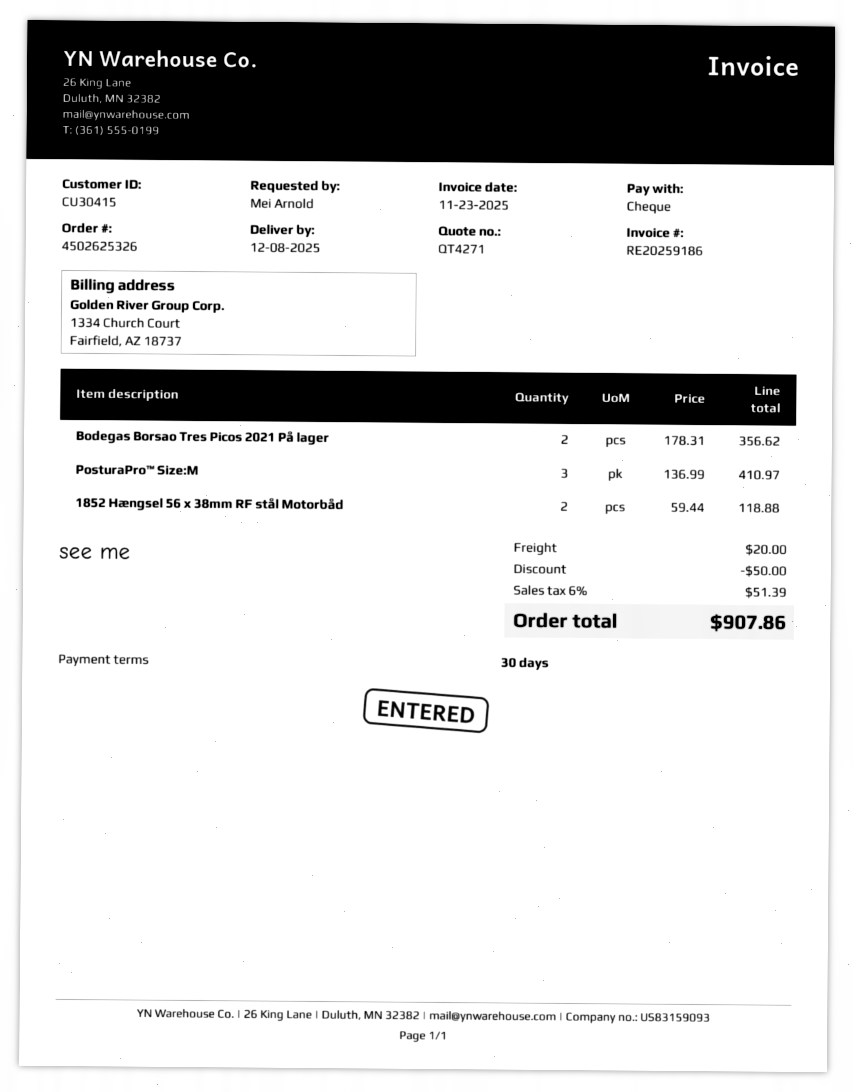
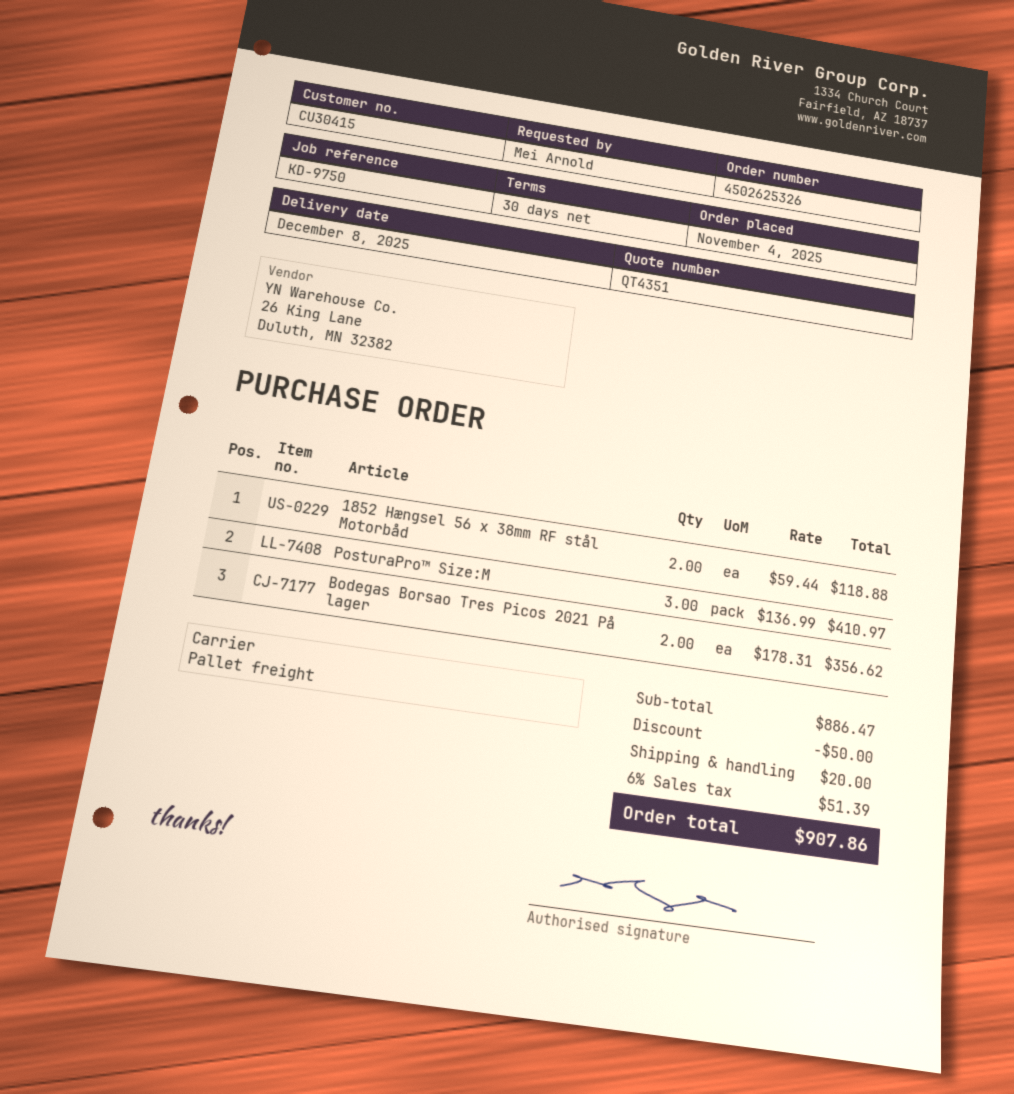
quote number: QT4271 -> QT4351

